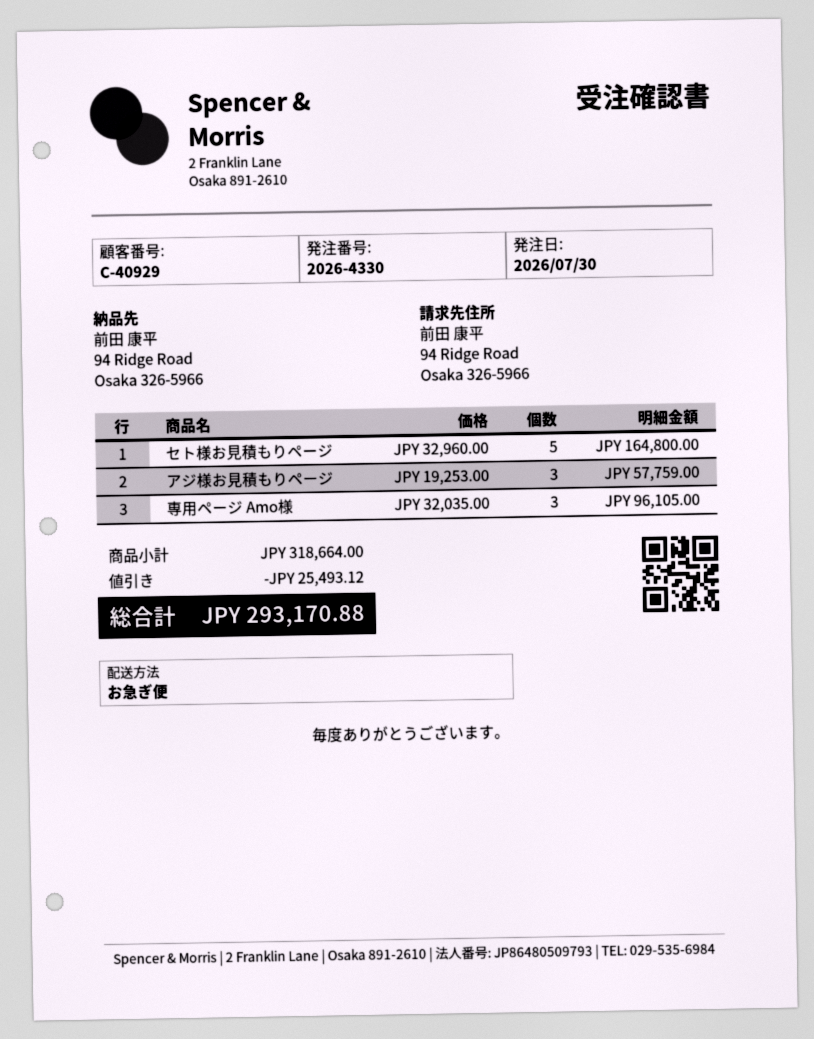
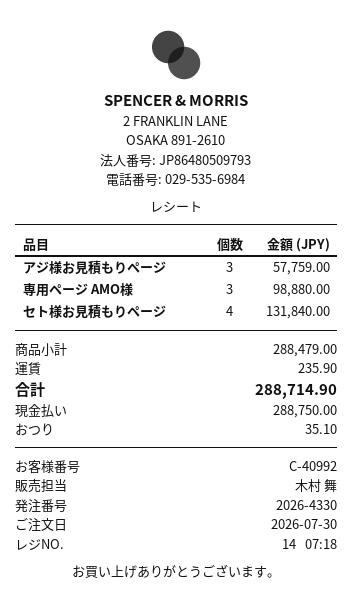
customer number: C-40929 -> C-40992
セト様お見積もりページ: 5 for 164800.00 -> 4 for 131840.00
専用ページ Amo様: 3 for 96105.00 -> 3 for 98880.00
subtotal: 318664.00 -> 288479.00
discount: 25493.12 -> none
shipping: none -> 235.90
total: 293170.88 -> 288714.90

